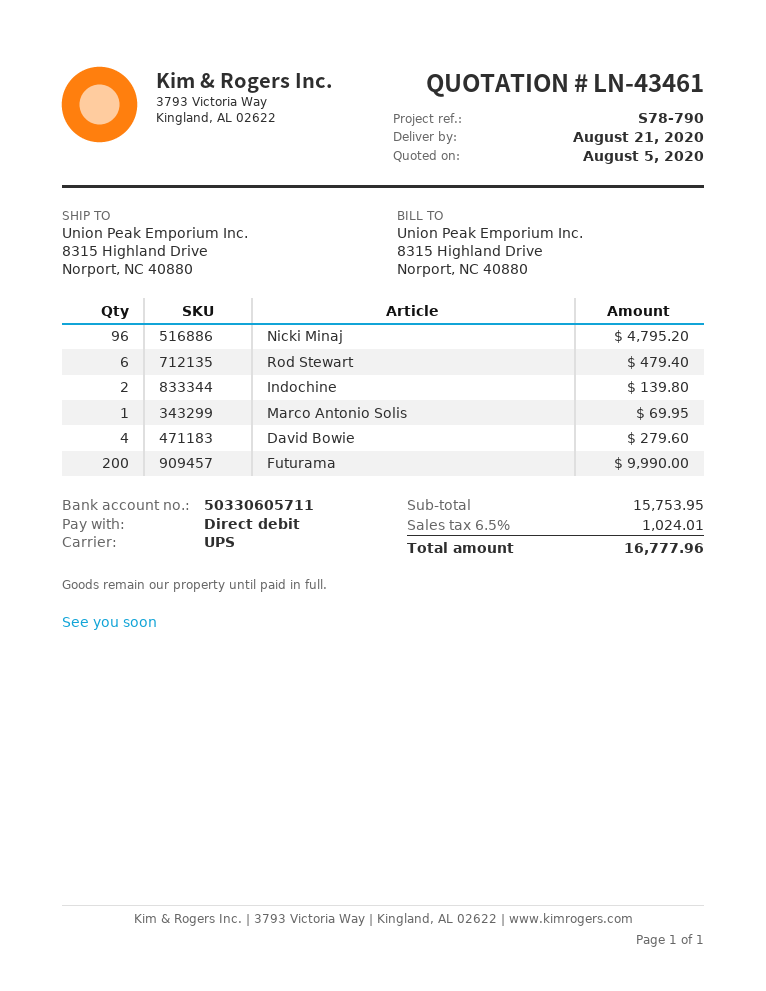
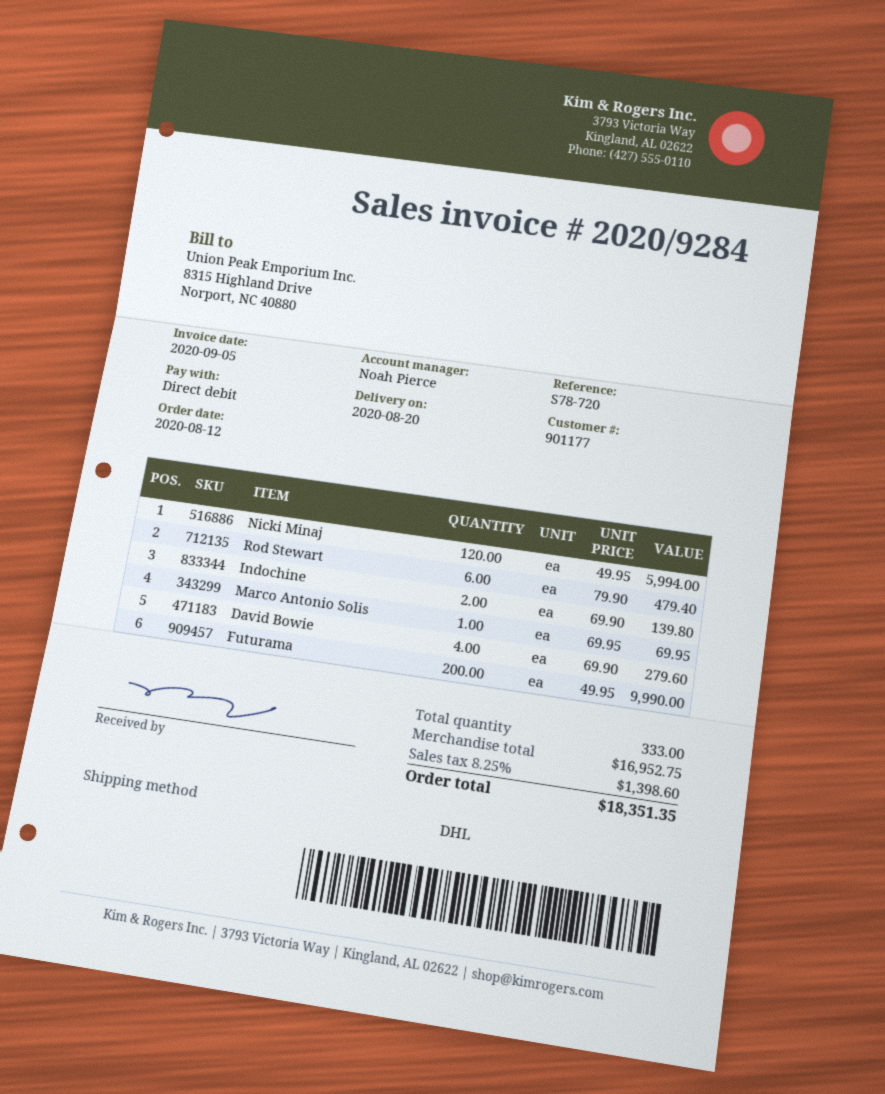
delivery date: 2020-08-21 -> 2020-08-20
reference: S78-790 -> S78-720
shipping method: UPS -> DHL
Nicki Minaj: 96 for 4795.20 -> 120 for 5994.00
subtotal: 15753.95 -> 16952.75
tax: 6.5% = 1024.01 -> 8.25% = 1398.60
total: 16777.96 -> 18351.35

